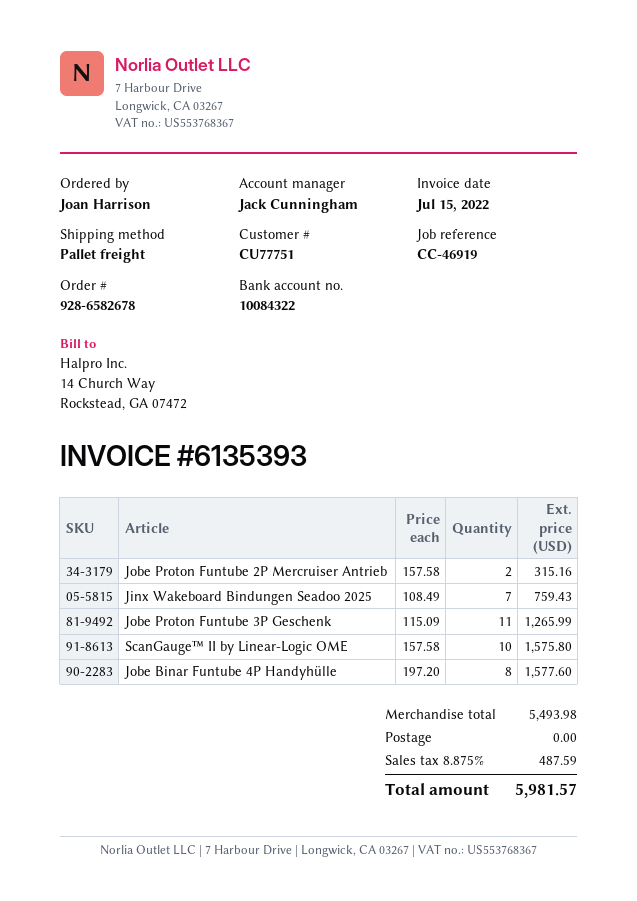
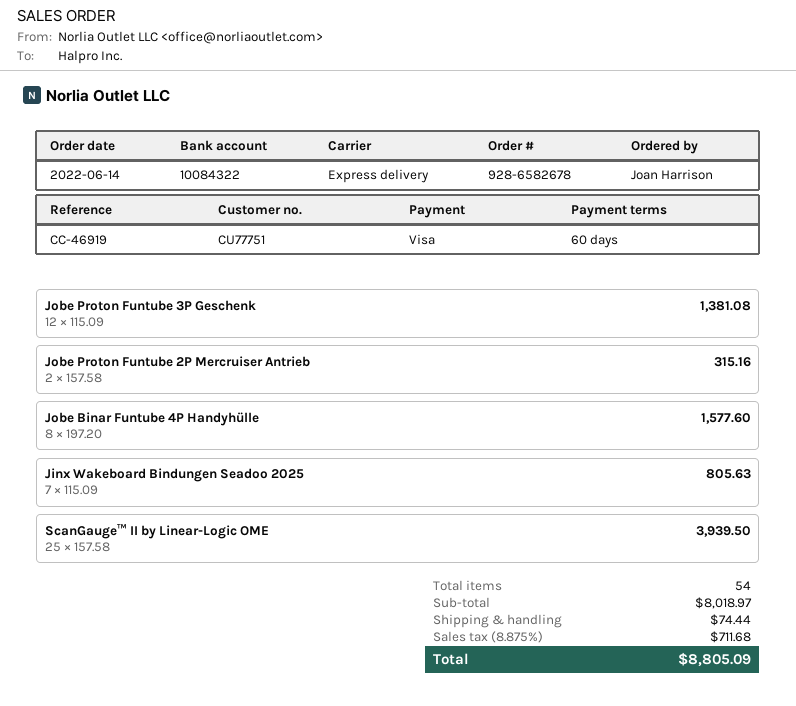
shipping method: pallet freight -> express
Jinx Wakeboard Bindungen Seadoo 2025: 7 x 108.49 = 759.43 -> 7 x 115.09 = 805.63
Jobe Proton Funtube 3P Geschenk: 11 x 115.09 = 1265.99 -> 12 x 115.09 = 1381.08
ScanGauge™ II by Linear-Logic OME: 10 x 157.58 = 1575.80 -> 25 x 157.58 = 3939.50
subtotal: 5493.98 -> 8018.97
shipping: 0.00 -> 74.44
tax: 8.875% = 487.59 -> 8.875% = 711.68
total: 5981.57 -> 8805.09

